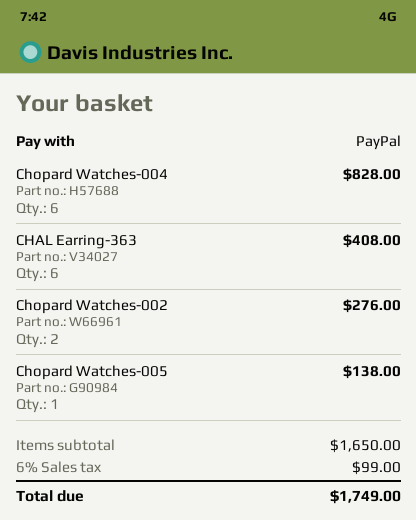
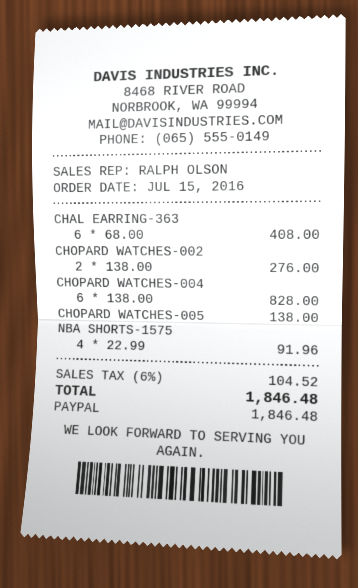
NBA SHORTS-1575: none -> 4 for 91.96
tax: 6% = 99.00 -> 6% = 104.52
total: 1749.00 -> 1846.48

